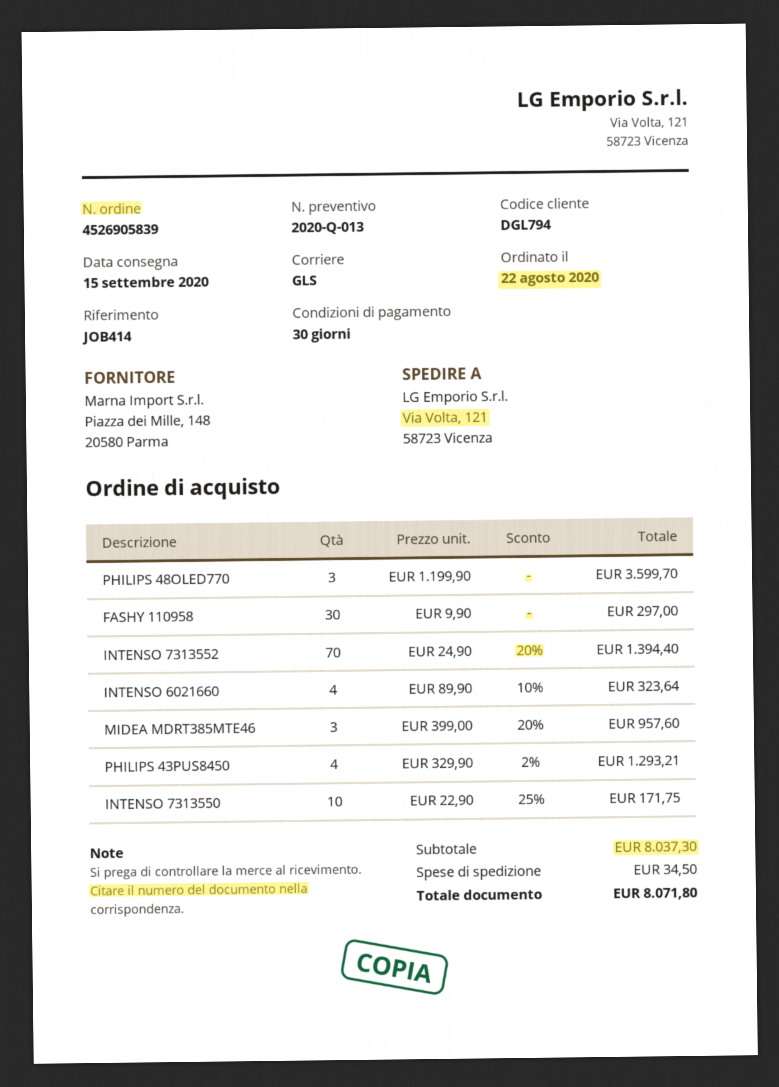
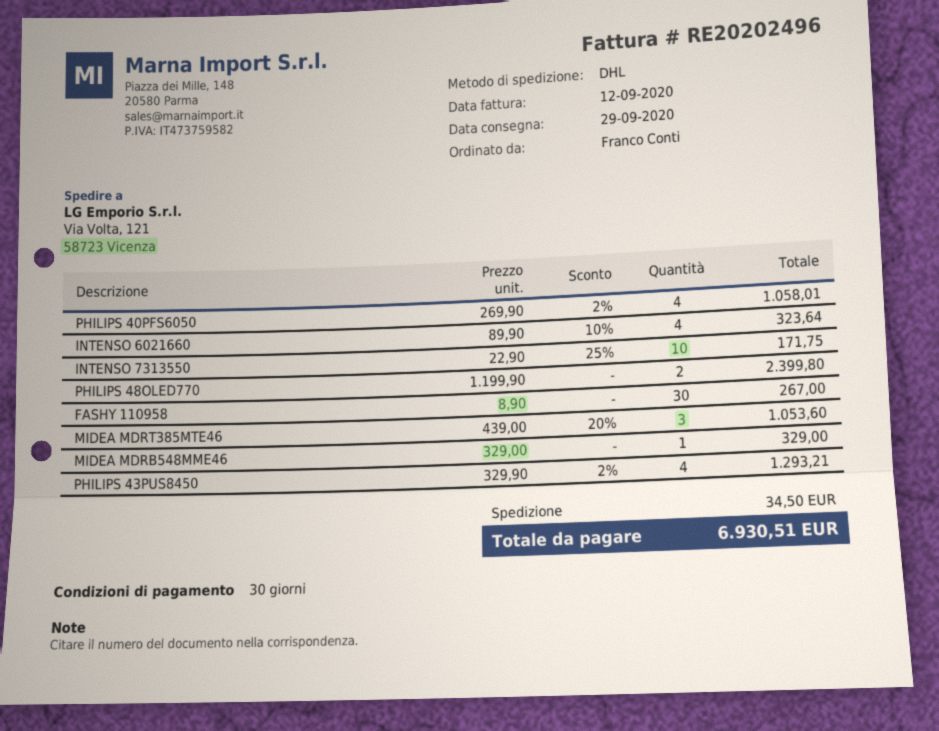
delivery date: 2020-09-15 -> 2020-09-29
shipping method: GLS -> DHL
PHILIPS 48OLED770: 3 x 1199.90 = 3599.70 -> 2 x 1199.90 = 2399.80
FASHY 110958: 30 x 9.90 = 297.00 -> 30 x 8.90 = 267.00
INTENSO 7313552: 70 x 24.90 - 20% = 1394.40 -> none
MIDEA MDRT385MTE46: 3 x 399.00 - 20% = 957.60 -> 3 x 439.00 - 20% = 1053.60
PHILIPS 40PFS6050: none -> 4 x 269.90 - 2% = 1058.01
MIDEA MDRB548MME46: none -> 1 x 329.00 = 329.00
total: 8071.80 -> 6930.51

